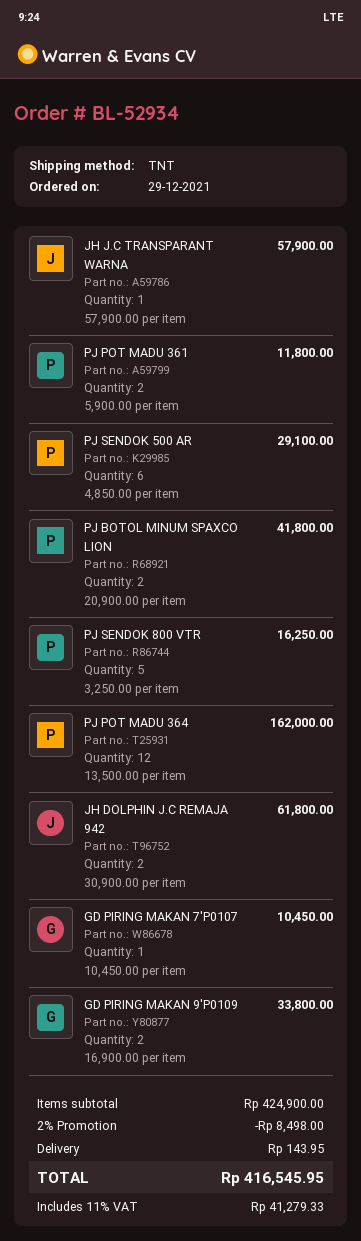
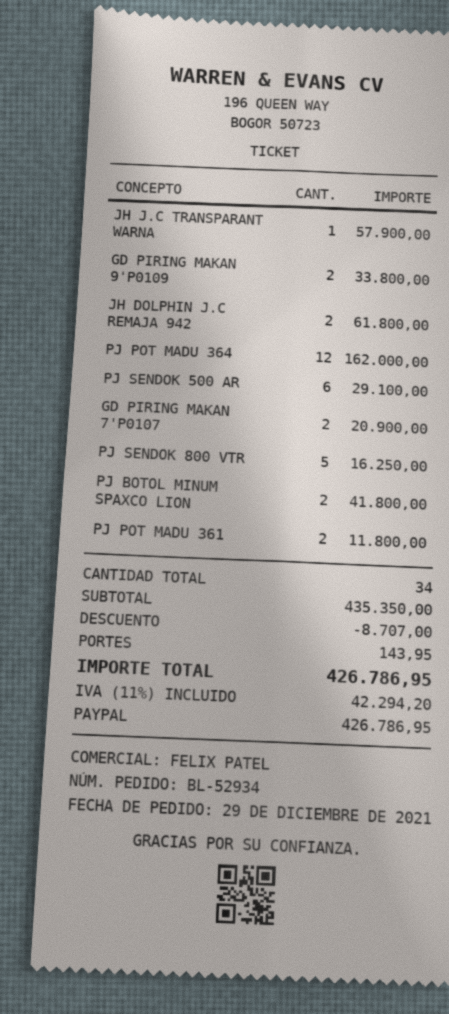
GD PIRING MAKAN 7'P0107: 1 for 10450.00 -> 2 for 20900.00
subtotal: 424900.00 -> 435350.00
discount: 8498.00 -> 8707.00
tax: 11% = 41279.33 -> 11% = 42294.20
total: 416545.95 -> 426786.95

